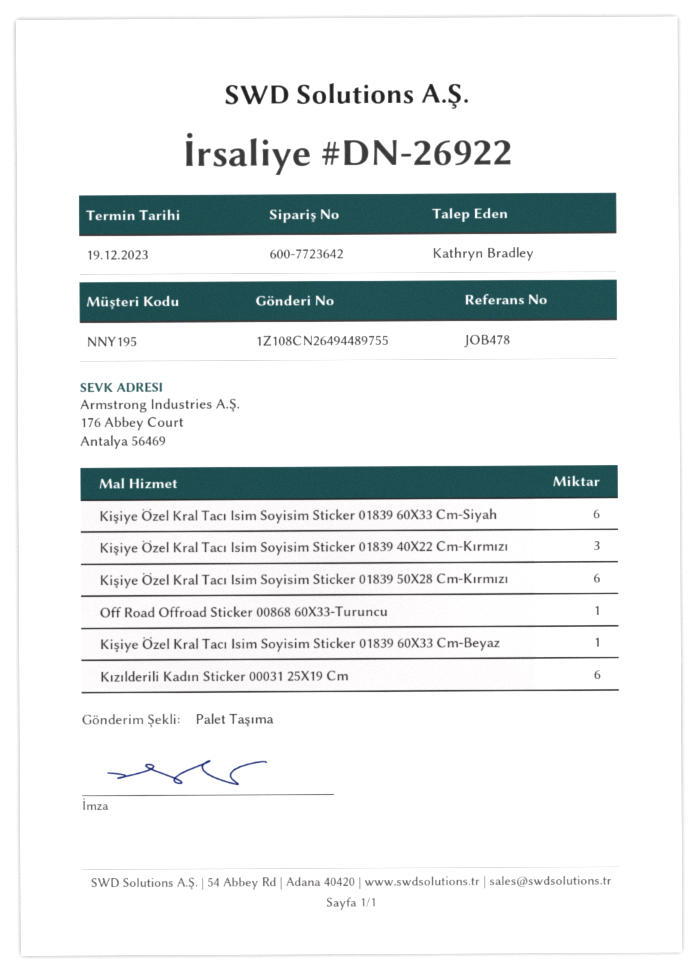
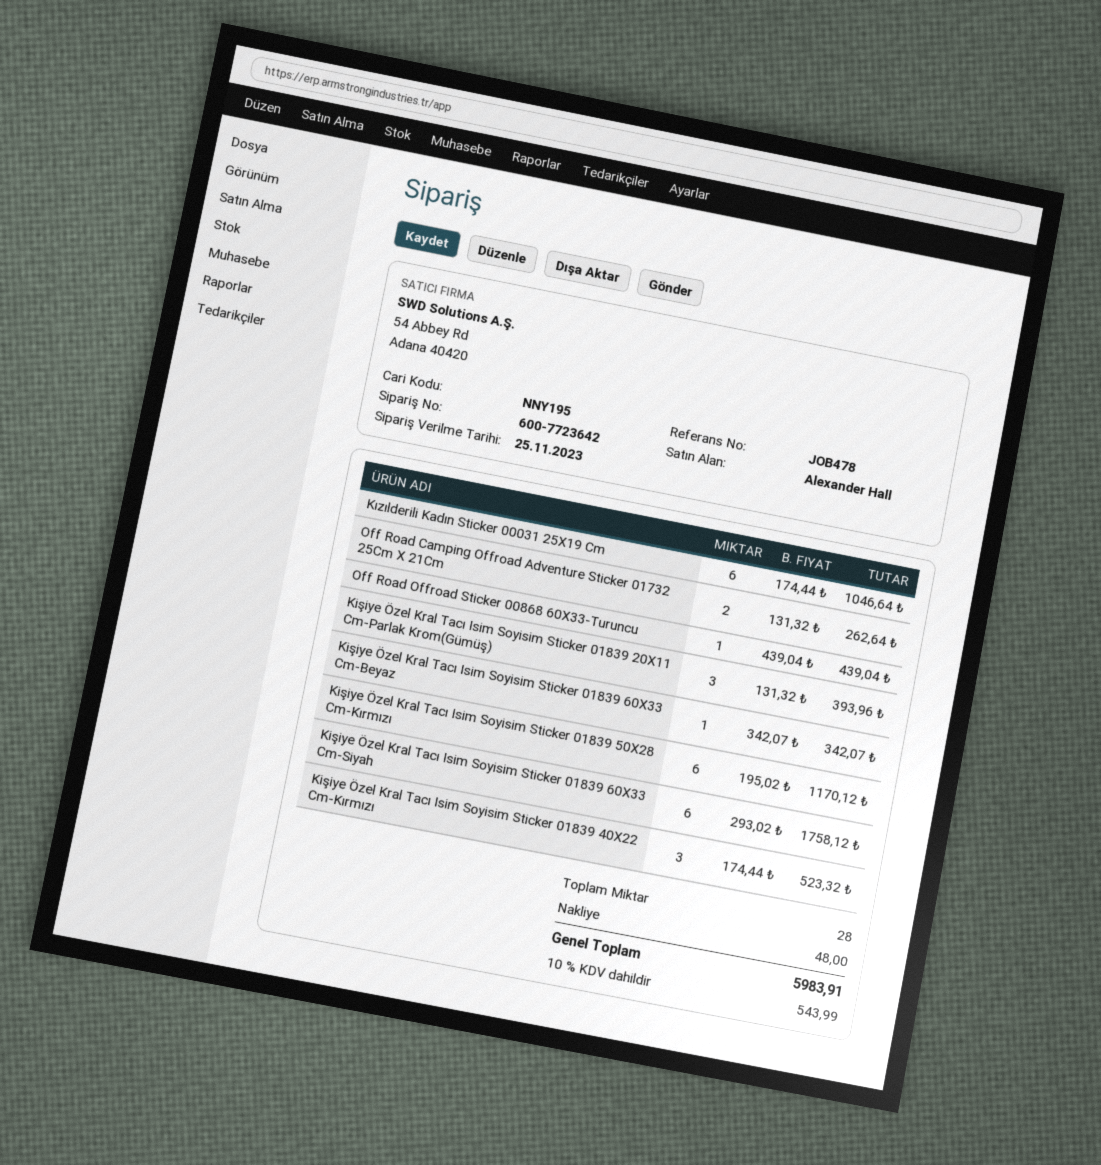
ordered by: Kathryn Bradley -> Alexander Hall
Off Road Camping Offroad Adventure Sticker 01732 25Cm X 21Cm: none -> 2
Kişiye Özel Kral Tacı Isim Soyisim Sticker 01839 20X11 Cm-Parlak Krom(Gümüş): none -> 3

